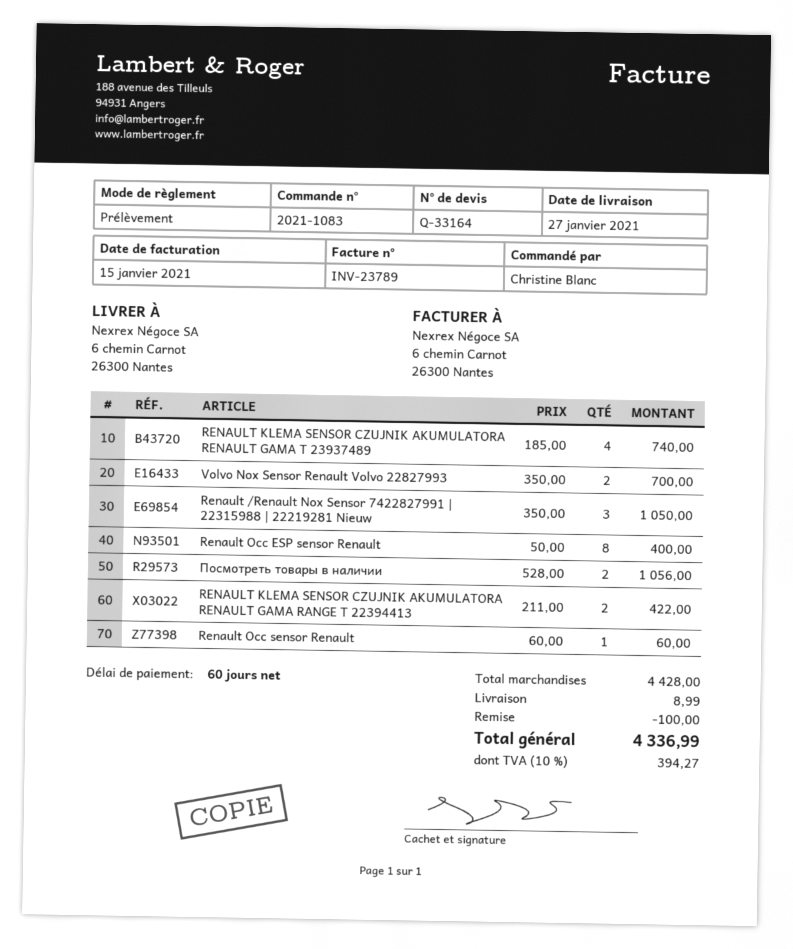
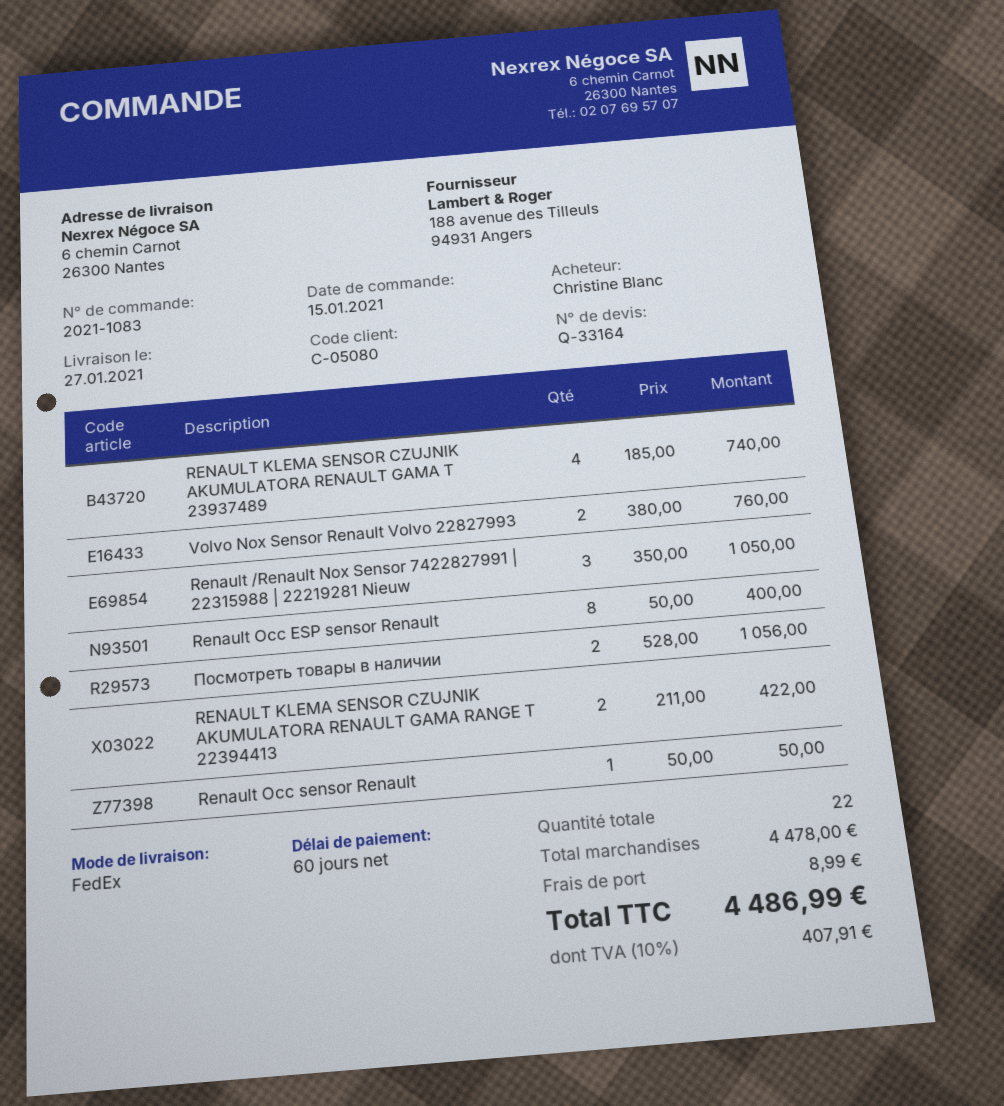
Volvo Nox Sensor Renault Volvo 22827993: 2 x 350.00 = 700.00 -> 2 x 380.00 = 760.00
Renault Occ sensor Renault: 1 x 60.00 = 60.00 -> 1 x 50.00 = 50.00
subtotal: 4428.00 -> 4478.00
discount: 100.00 -> none
tax: 10% = 394.27 -> 10% = 407.91
total: 4336.99 -> 4486.99

